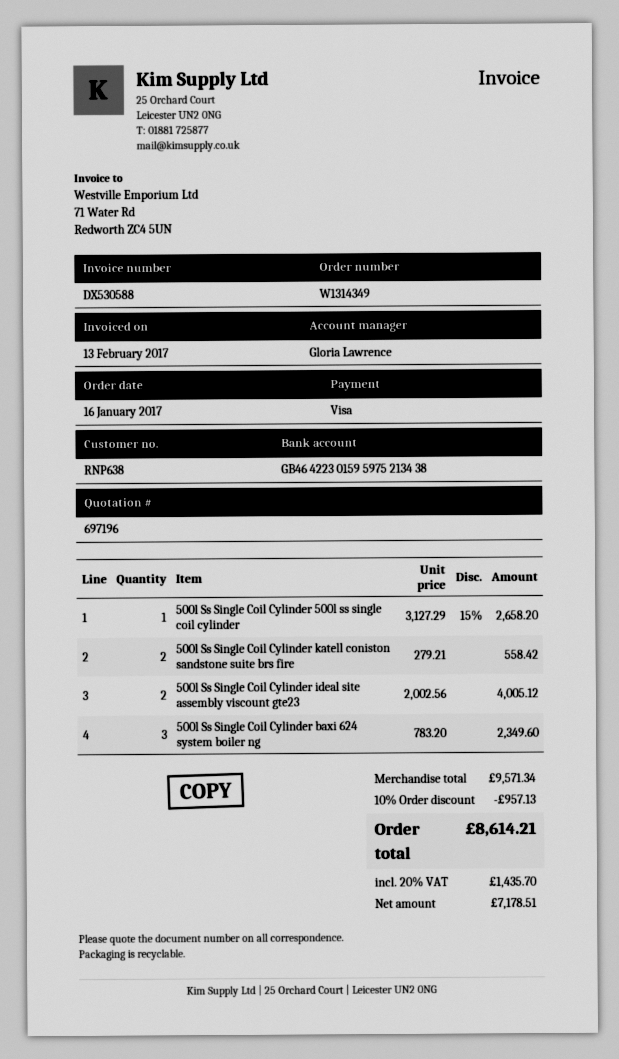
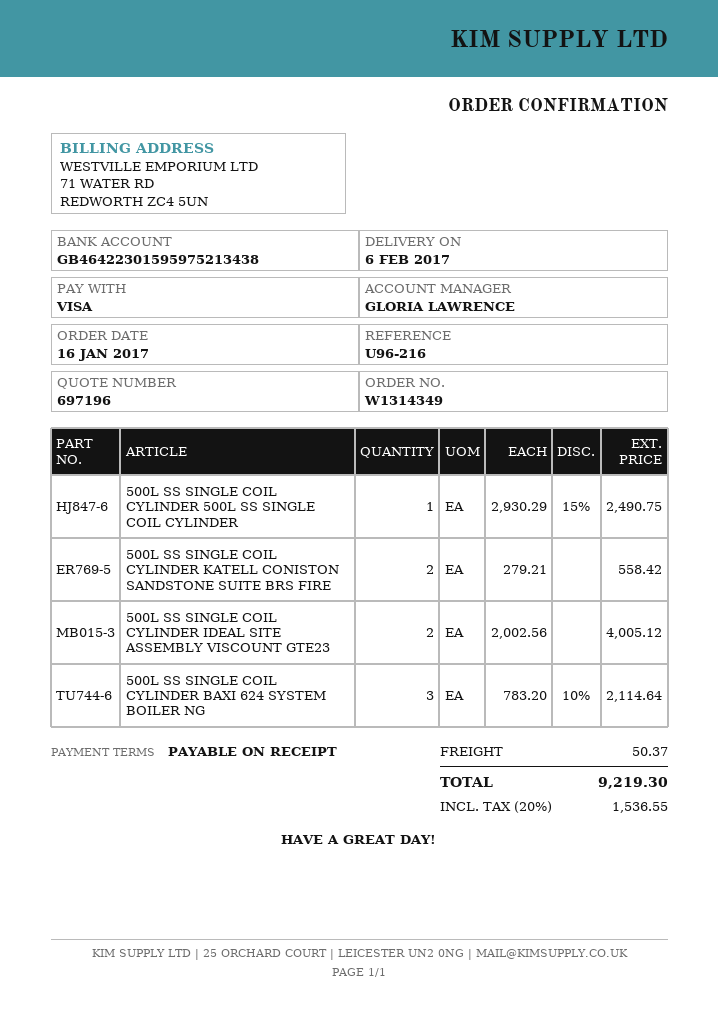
500l Ss Single Coil Cylinder 500l ss single coil cylinder: 1 x 3127.29 - 15% = 2658.20 -> 1 x 2930.29 - 15% = 2490.75
500l Ss Single Coil Cylinder baxi 624 system boiler ng: 3 x 783.20 = 2349.60 -> 3 x 783.20 - 10% = 2114.64
discount: 10% = 957.13 -> none
shipping: none -> 50.37
tax: 20% = 1435.70 -> 20% = 1536.55
total: 8614.21 -> 9219.30

